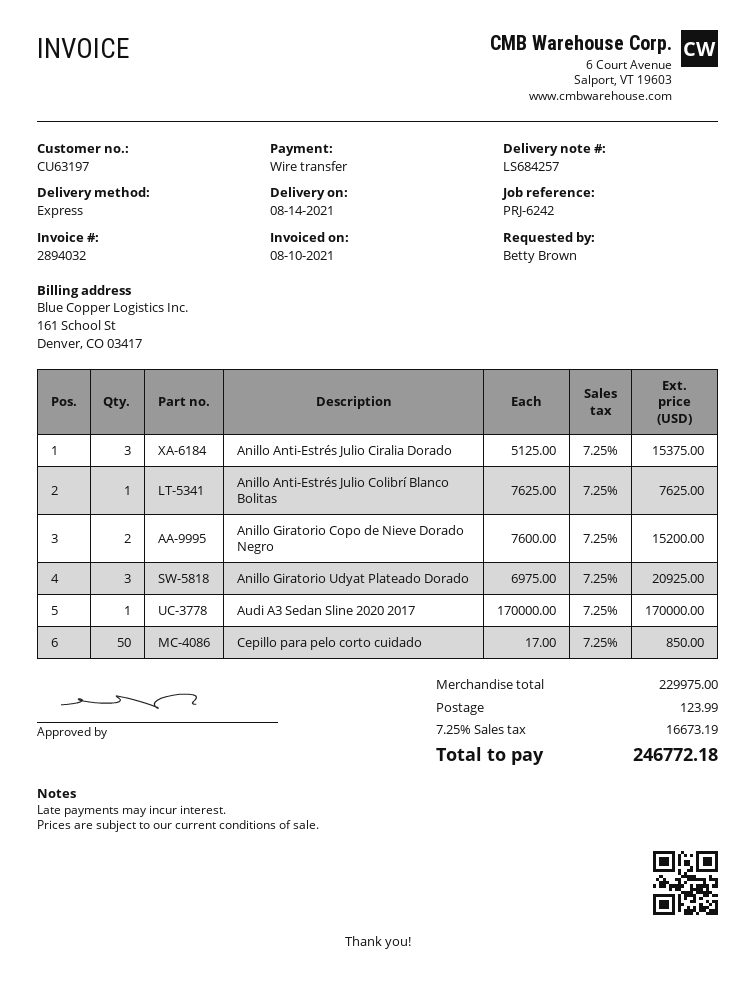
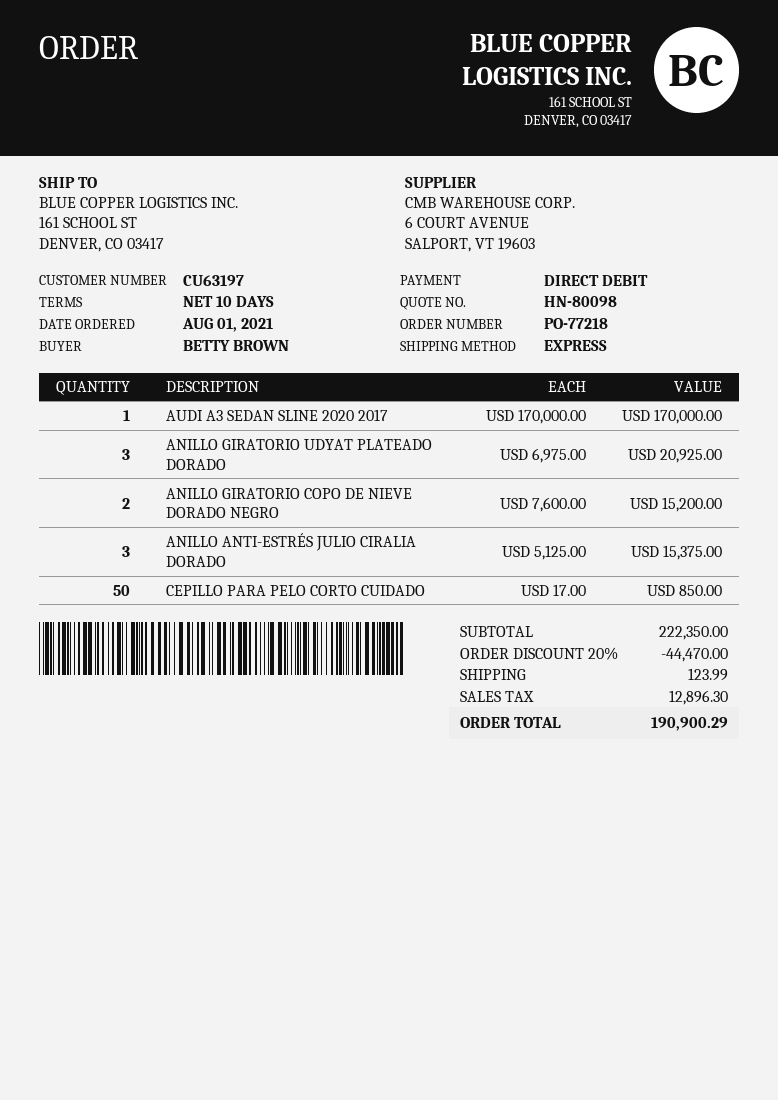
payment method: bank transfer -> direct debit
Anillo Anti-Estrés Julio Colibrí Blanco Bolitas: 1 x 7625.00 = 7625.00 -> none
subtotal: 229975.00 -> 222350.00
discount: none -> 20% = 44470.00
tax: 16673.19 -> 12896.30
total: 246772.18 -> 190900.29

